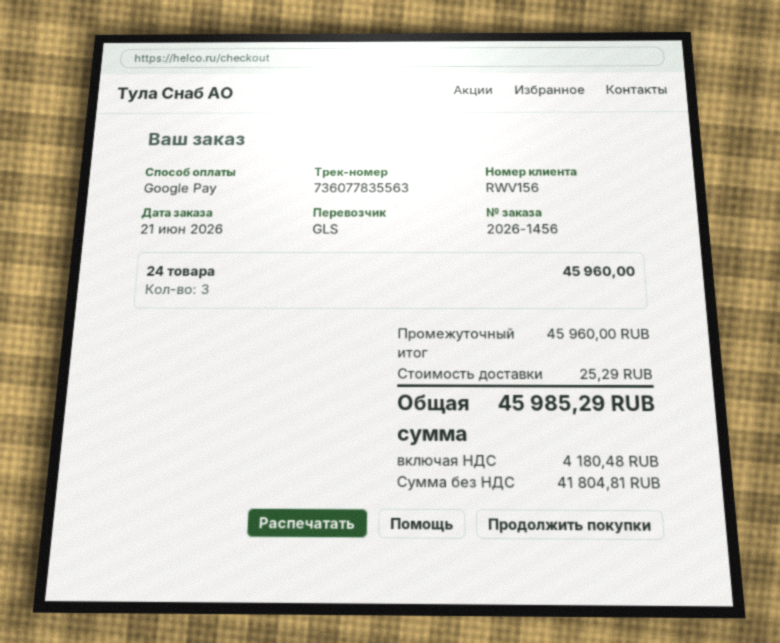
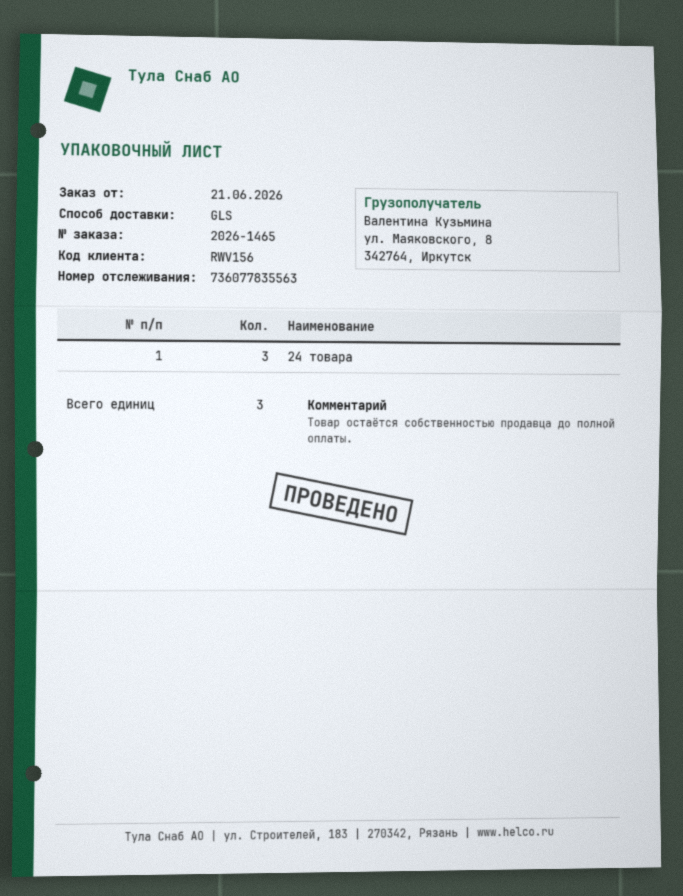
order number: 2026-1456 -> 2026-1465

